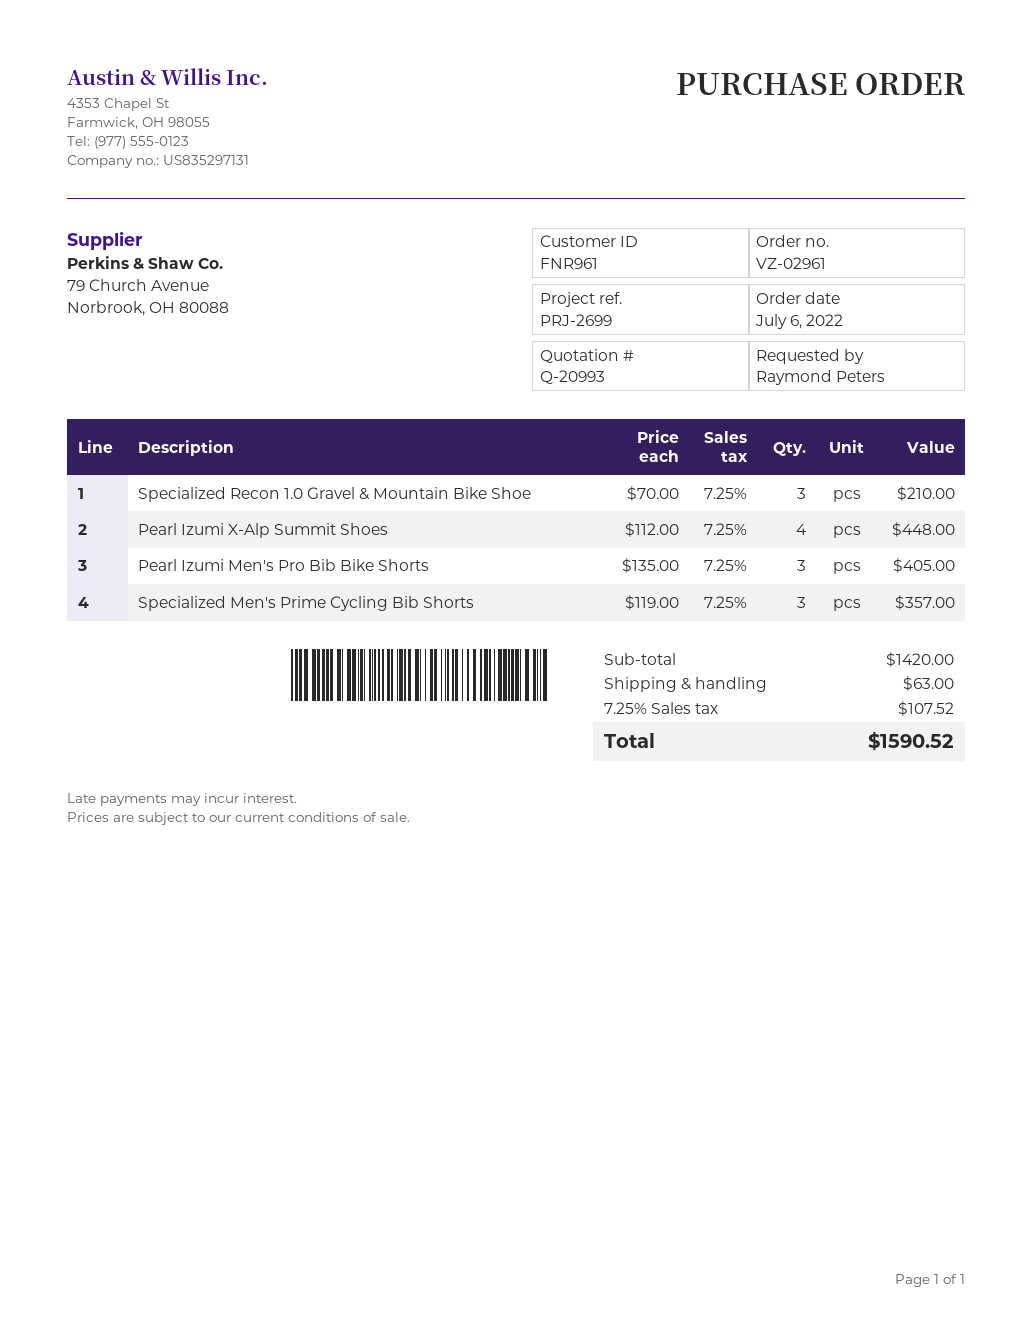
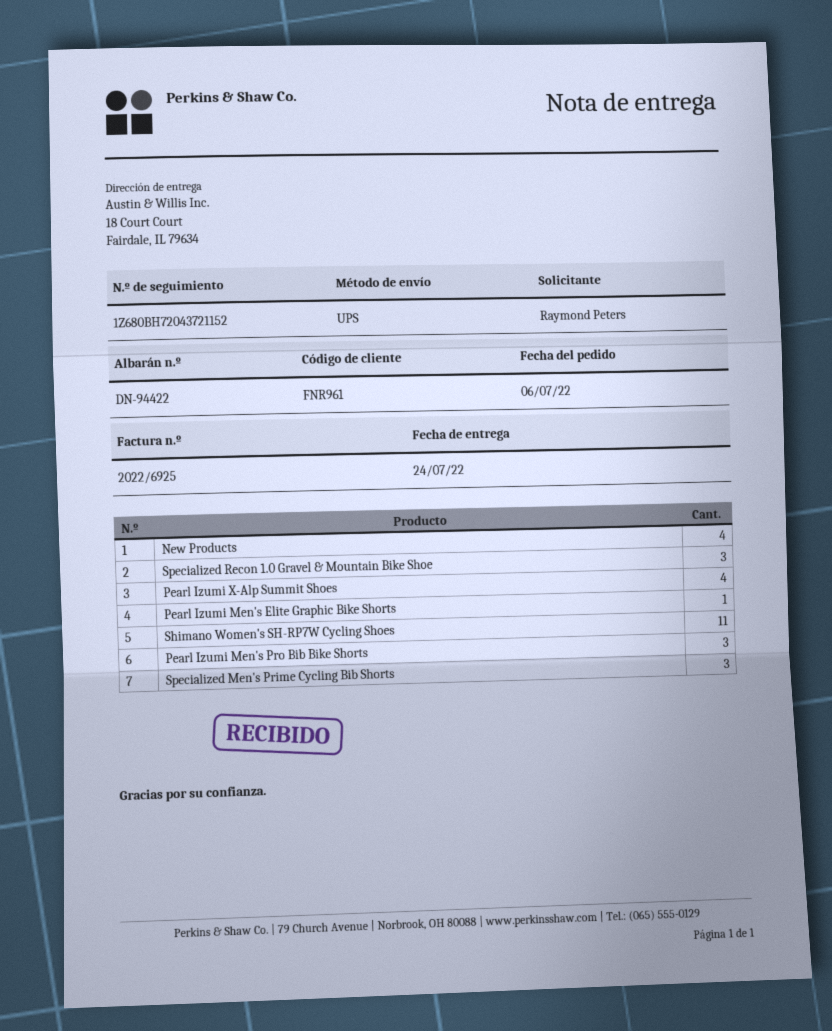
New Products: none -> 4
Pearl Izumi Men's Elite Graphic Bike Shorts: none -> 1
Shimano Women's SH-RP7W Cycling Shoes: none -> 11

